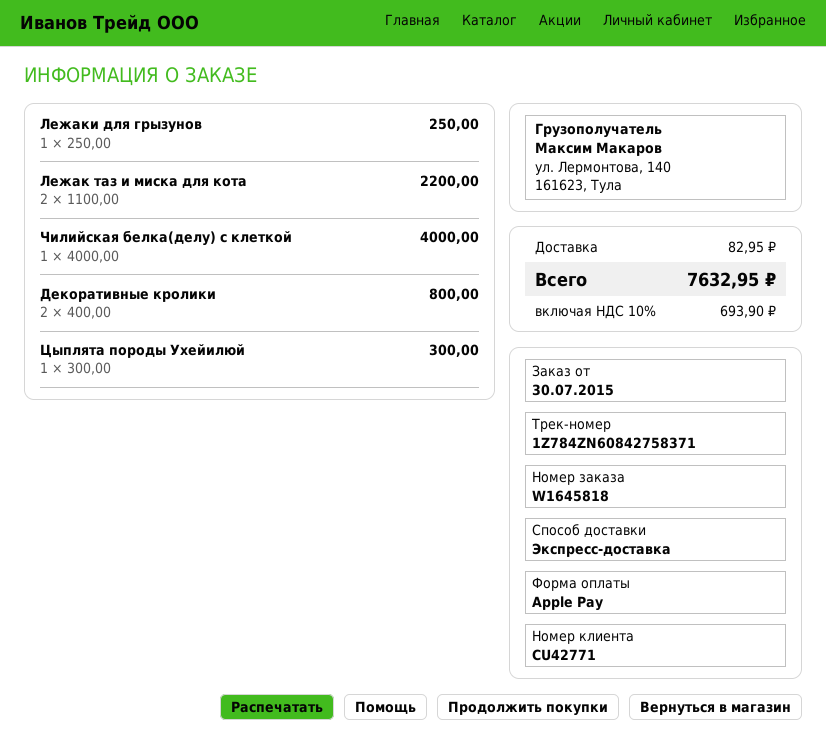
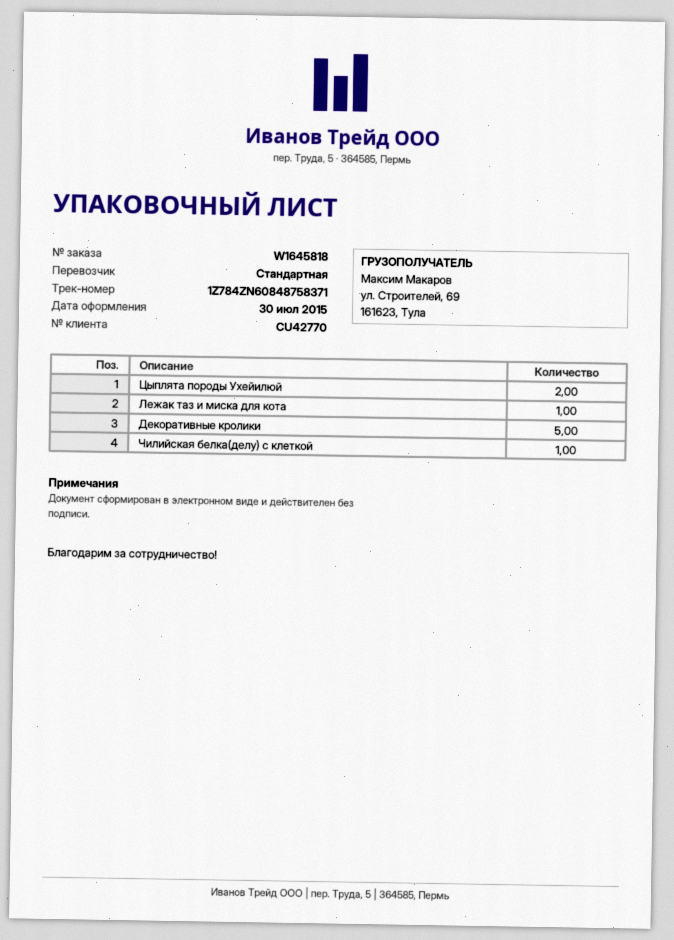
customer number: CU42771 -> CU42770
shipping method: express -> standard
tracking number: 1Z784ZN60842758371 -> 1Z784ZN60848758371
ship to: ул. Лермонтова, 140, 161623, Тула -> ул. Строителей, 69, 161623, Тула
Лежаки для грызунов: 1 -> none
Лежак таз и миска для кота: 2 -> 1
Декоративные кролики: 2 -> 5
Цыплята породы Ухейилюй: 1 -> 2

